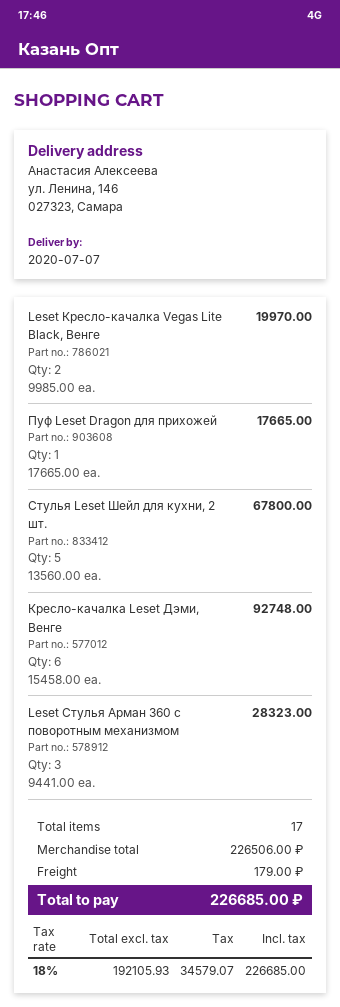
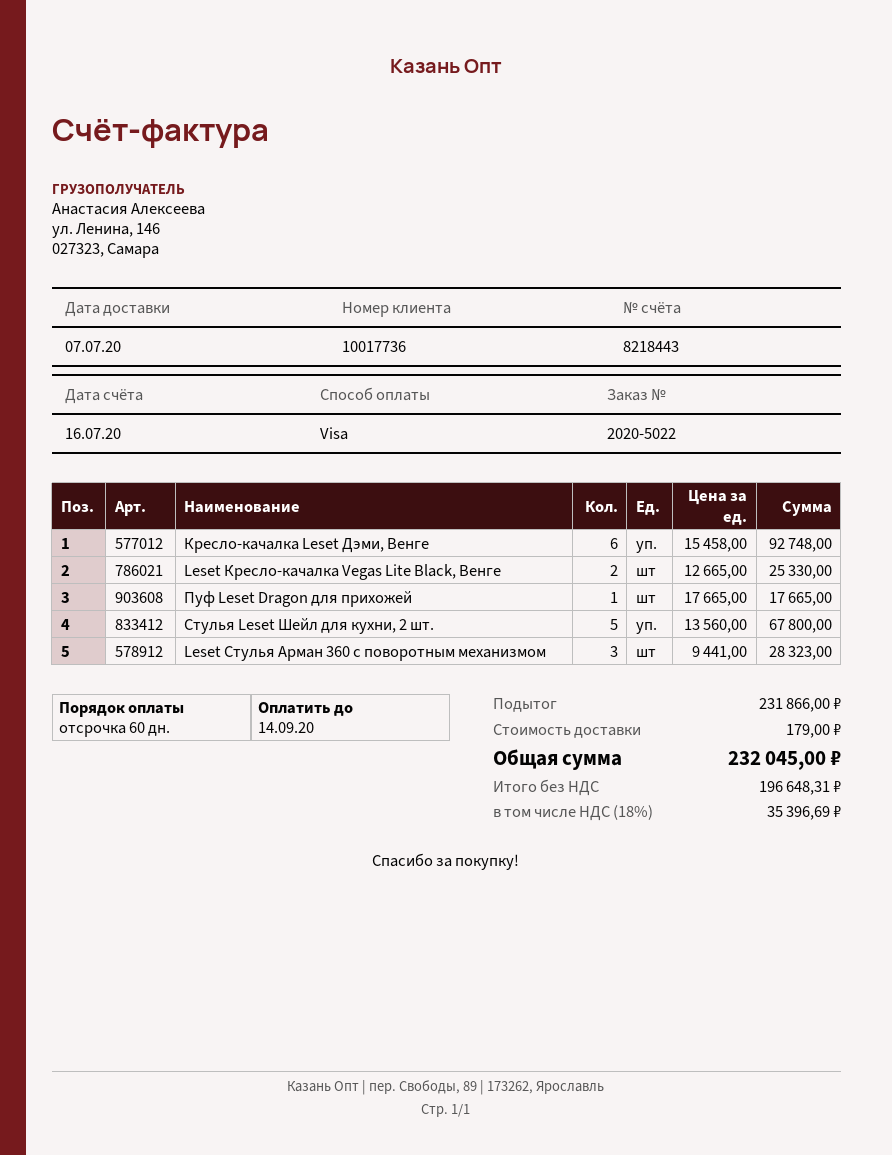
Leset Кресло-качалка Vegas Lite Black, Венге: 2 x 9985.00 = 19970.00 -> 2 x 12665.00 = 25330.00
subtotal: 226506.00 -> 231866.00
net: 192105.93 -> 196648.31
tax: 18% = 34579.07 -> 18% = 35396.69
total: 226685.00 -> 232045.00

